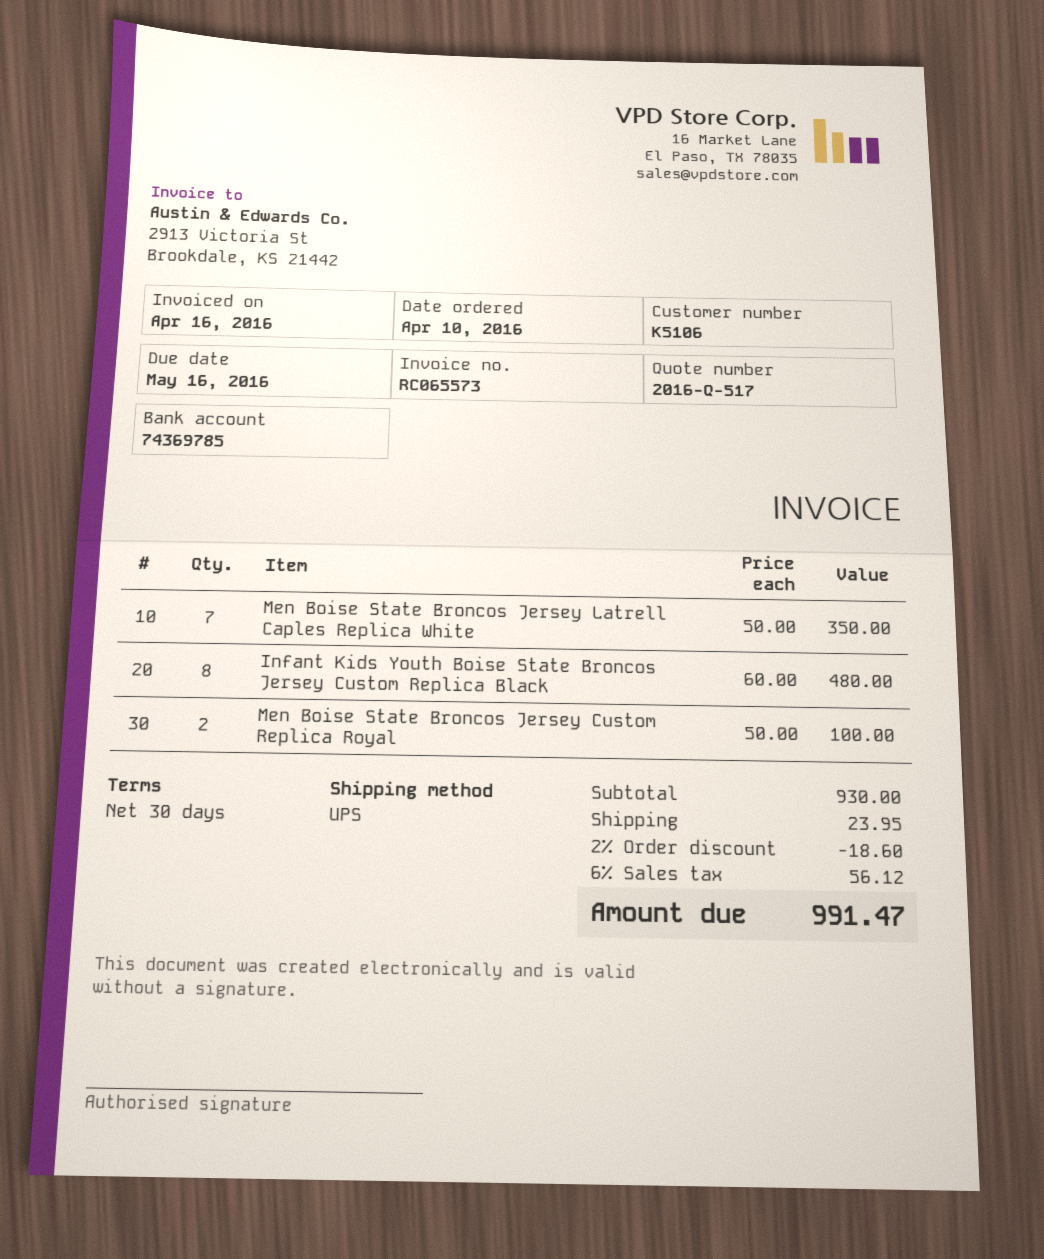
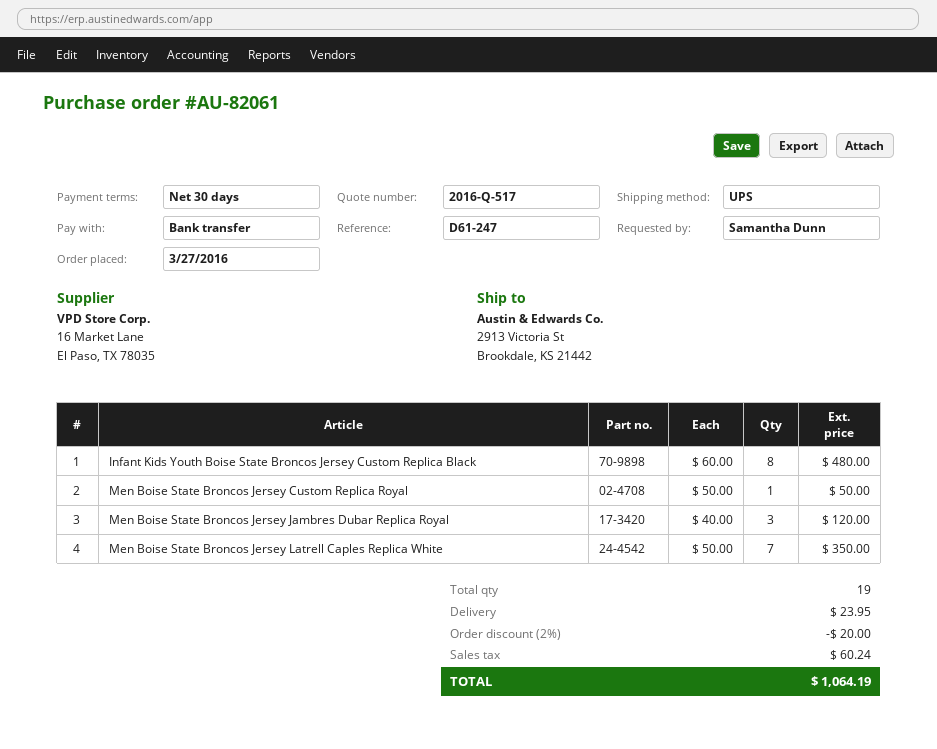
order date: 2016-04-10 -> 2016-03-27
Men Boise State Broncos Jersey Custom Replica Royal: 2 x 50.00 = 100.00 -> 1 x 50.00 = 50.00
Men Boise State Broncos Jersey Jambres Dubar Replica Royal: none -> 3 x 40.00 = 120.00
discount: 2% = 18.60 -> 2% = 20.00
tax: 56.12 -> 60.24
total: 991.47 -> 1064.19

